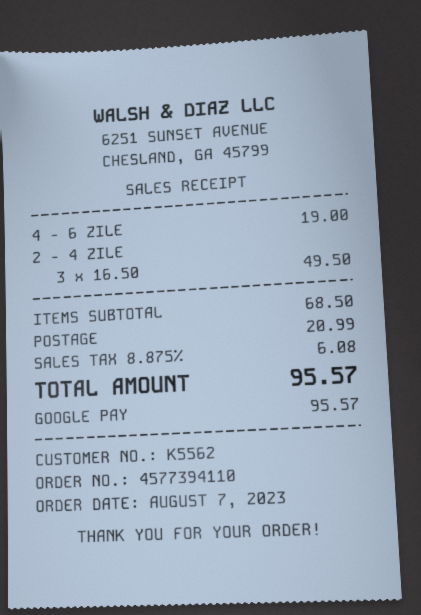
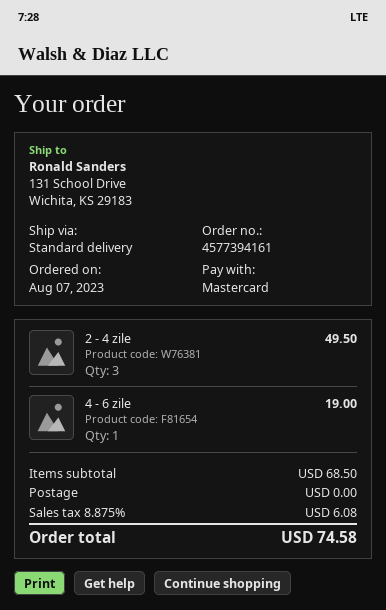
order number: 4577394110 -> 4577394161
payment method: Google Pay -> Mastercard
shipping: 20.99 -> 0.00
total: 95.57 -> 74.58

